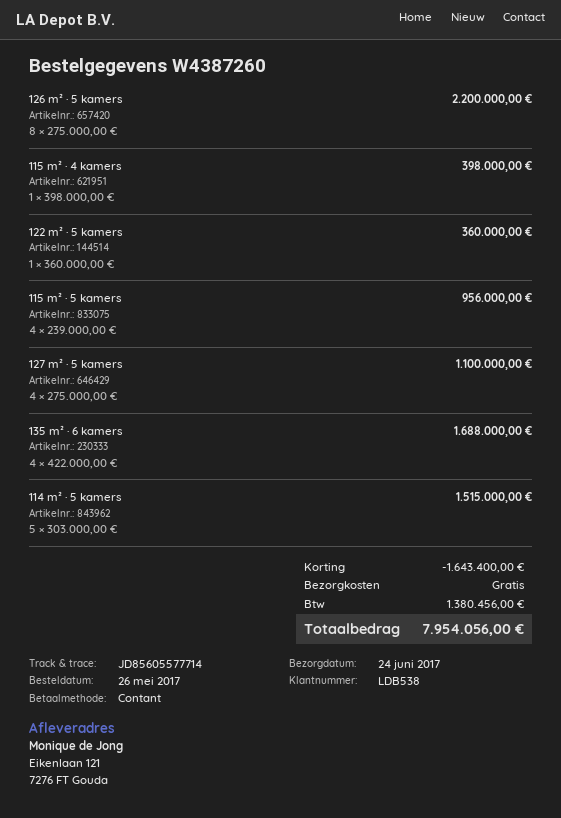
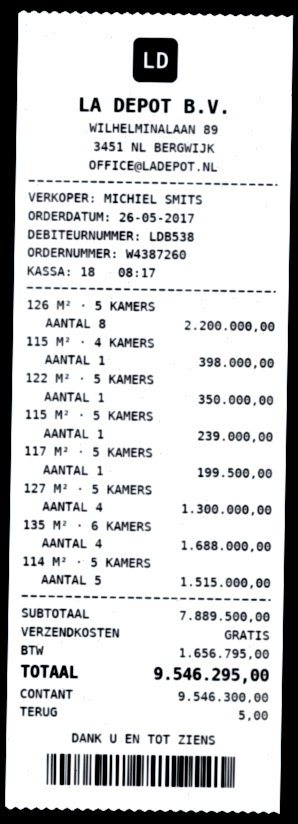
122 m² · 5 kamers: 1 for 360000.00 -> 1 for 350000.00
115 m² · 5 kamers: 4 for 956000.00 -> 1 for 239000.00
127 m² · 5 kamers: 4 for 1100000.00 -> 4 for 1300000.00
117 M² · 5 KAMERS: none -> 1 for 199500.00
discount: 1643400.00 -> none
tax: 1380456.00 -> 1656795.00
total: 7954056.00 -> 9546295.00

